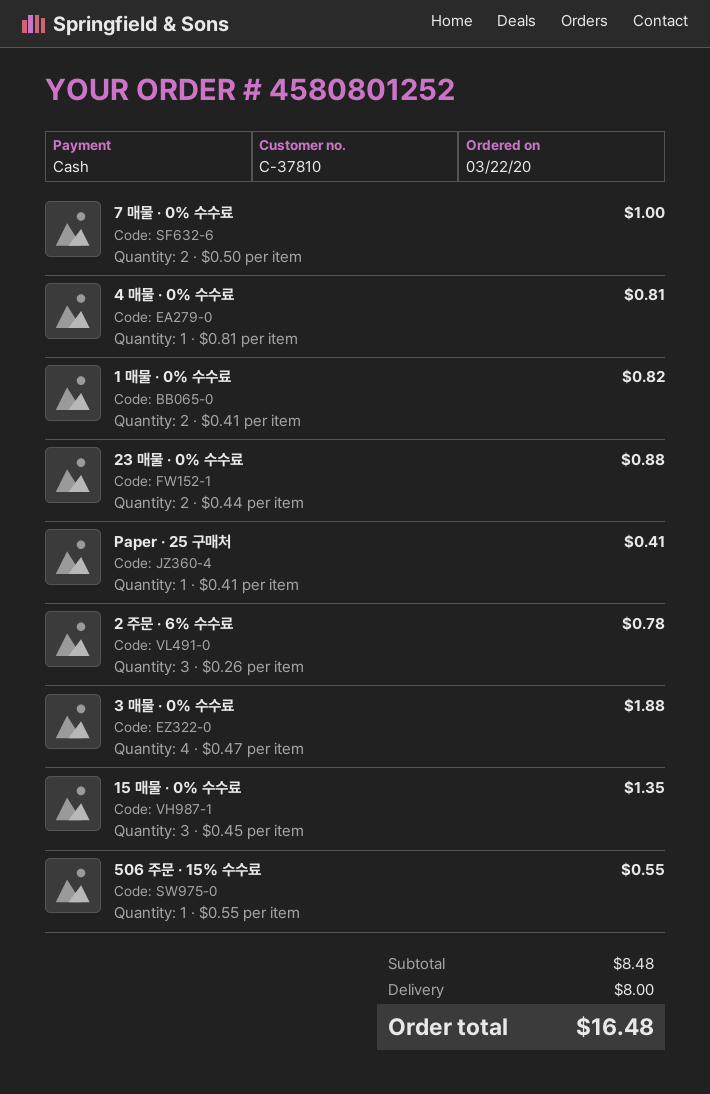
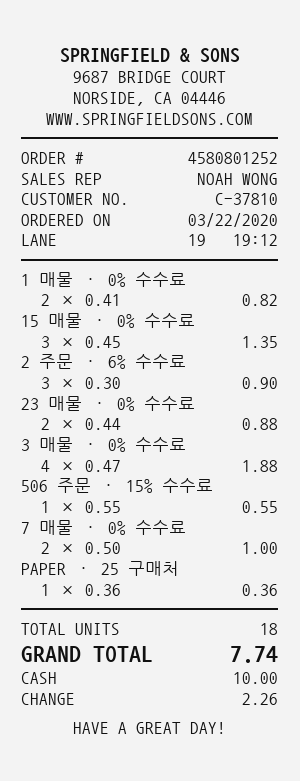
4 매물 · 0% 수수료: 1 x 0.81 = 0.81 -> none
Paper · 25 구매처: 1 x 0.41 = 0.41 -> 1 x 0.36 = 0.36
2 주문 · 6% 수수료: 3 x 0.26 = 0.78 -> 3 x 0.30 = 0.90
shipping: 8.00 -> none
total: 16.48 -> 7.74

